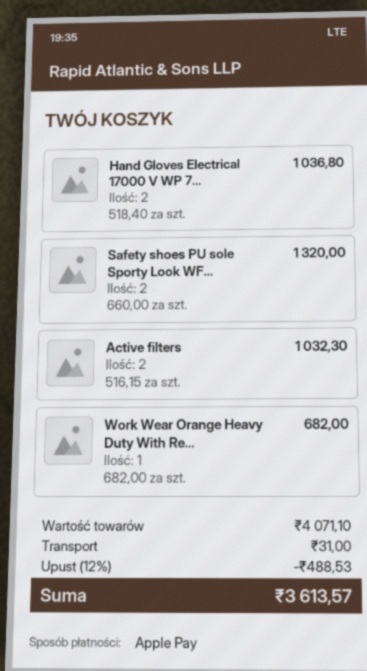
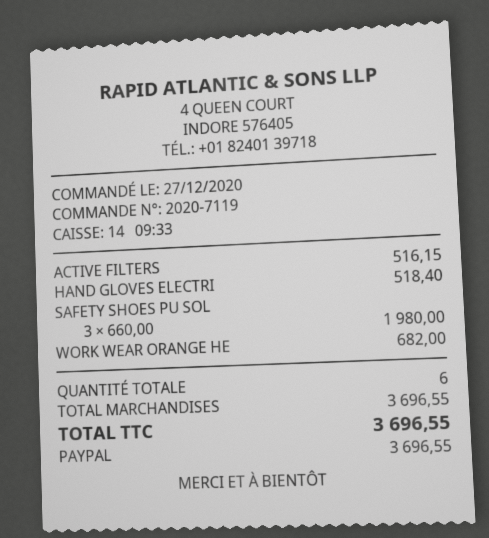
payment method: Apple Pay -> PayPal
Hand Gloves Electrical 17000 V WP 7...: 2 x 518.40 = 1036.80 -> 1 x 518.40 = 518.40
Safety shoes PU sole Sporty Look WF...: 2 x 660.00 = 1320.00 -> 3 x 660.00 = 1980.00
Active filters: 2 x 516.15 = 1032.30 -> 1 x 516.15 = 516.15
subtotal: 4071.10 -> 3696.55
discount: 12% = 488.53 -> none
shipping: 31.00 -> none
total: 3613.57 -> 3696.55

